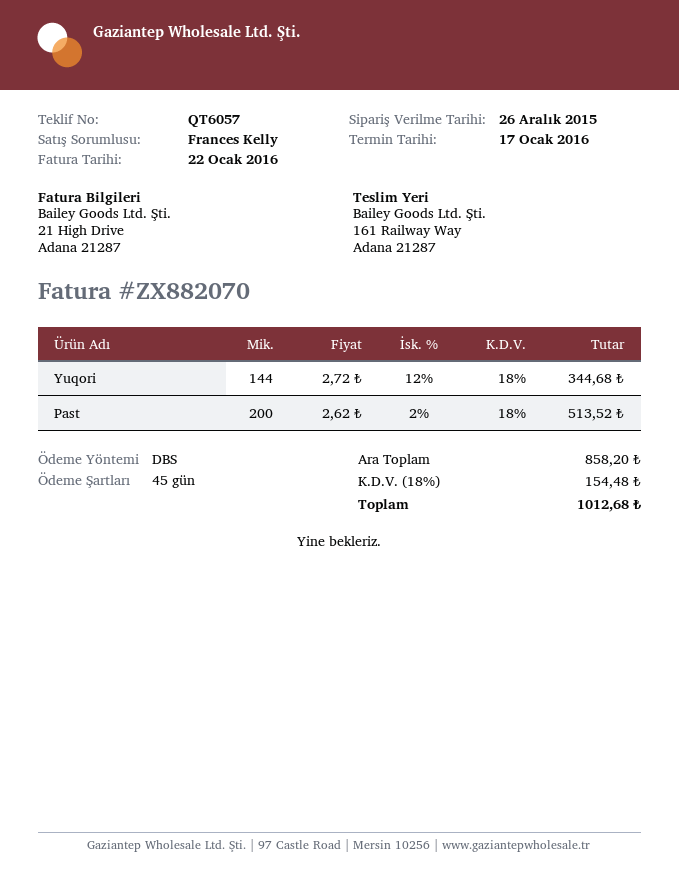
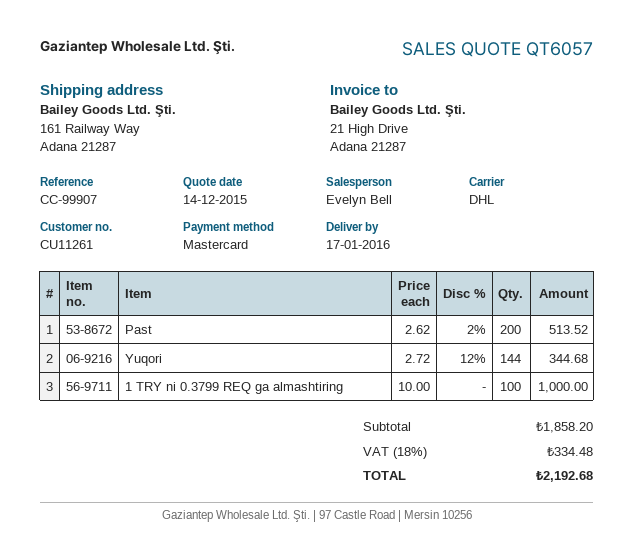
sales rep: Frances Kelly -> Evelyn Bell
payment method: direct debit -> Mastercard
1 TRY ni 0.3799 REQ ga almashtiring: none -> 100 x 10.00 = 1000.00
subtotal: 858.20 -> 1858.20
tax: 18% = 154.48 -> 18% = 334.48
total: 1012.68 -> 2192.68

